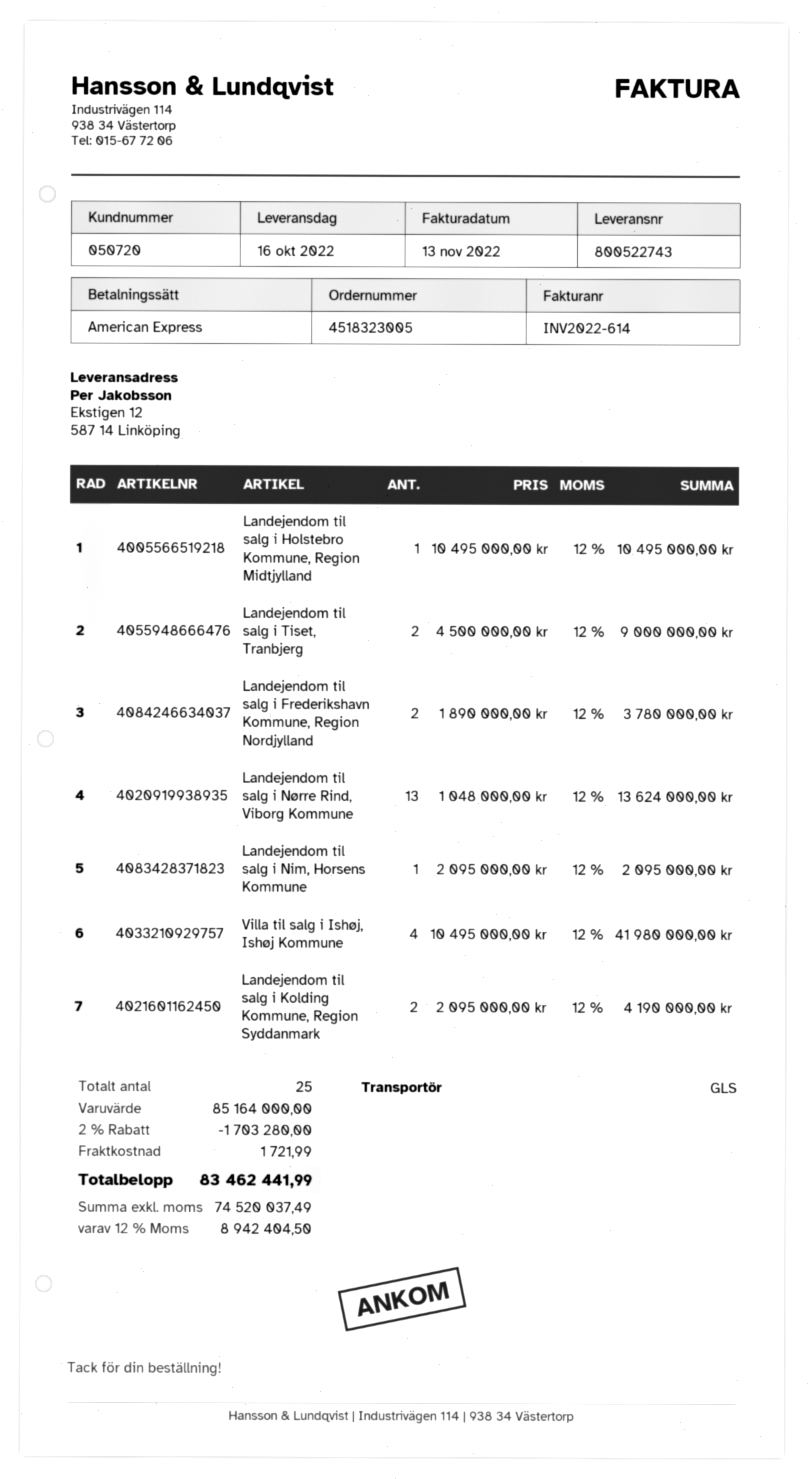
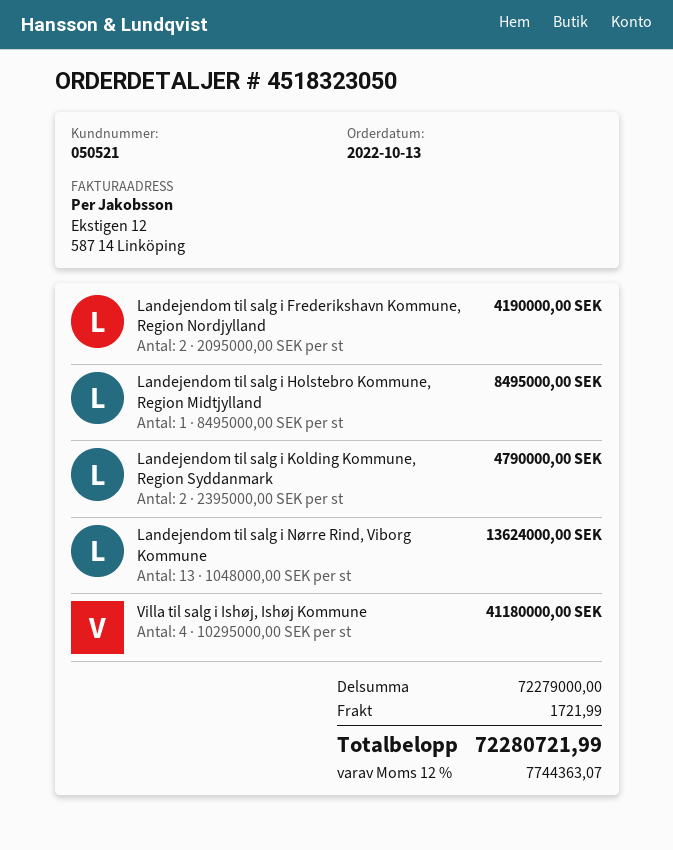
order number: 4518323005 -> 4518323050
customer number: 050720 -> 050521
Landejendom til salg i Holstebro Kommune, Region Midtjylland: 1 x 10495000.00 = 10495000.00 -> 1 x 8495000.00 = 8495000.00
Landejendom til salg i Tiset, Tranbjerg: 2 x 4500000.00 = 9000000.00 -> none
Landejendom til salg i Frederikshavn Kommune, Region Nordjylland: 2 x 1890000.00 = 3780000.00 -> 2 x 2095000.00 = 4190000.00
Landejendom til salg i Nim, Horsens Kommune: 1 x 2095000.00 = 2095000.00 -> none
Villa til salg i Ishøj, Ishøj Kommune: 4 x 10495000.00 = 41980000.00 -> 4 x 10295000.00 = 41180000.00
Landejendom til salg i Kolding Kommune, Region Syddanmark: 2 x 2095000.00 = 4190000.00 -> 2 x 2395000.00 = 4790000.00
subtotal: 85164000.00 -> 72279000.00
discount: 2% = 1703280.00 -> none
tax: 12% = 8942404.50 -> 12% = 7744363.07
total: 83462441.99 -> 72280721.99

